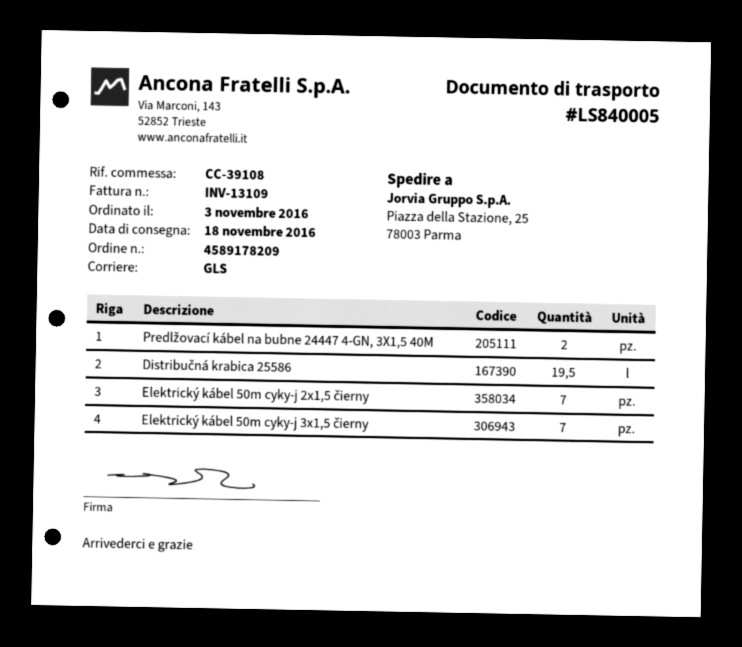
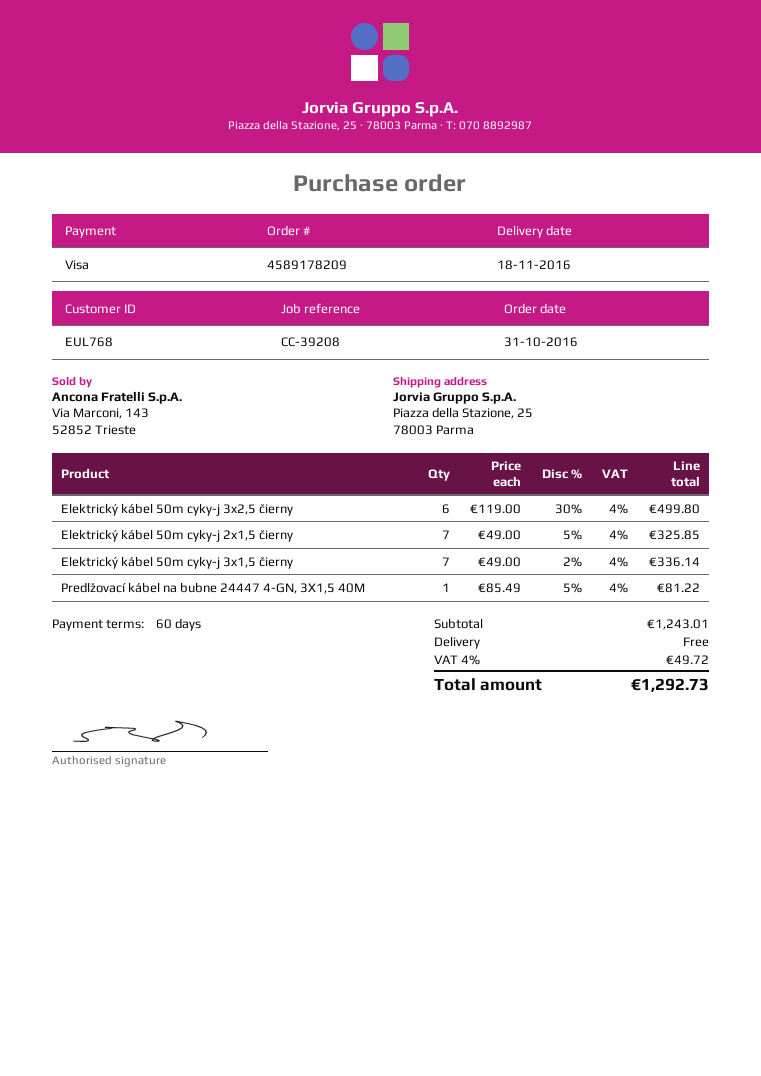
order date: 2016-11-03 -> 2016-10-31
reference: CC-39108 -> CC-39208
Predlžovací kábel na bubne 24447 4-GN, 3X1,5 40M: 2 -> 1
Distribučná krabica 25586: 19.5 -> none
Elektrický kábel 50m cyky-j 3x2,5 čierny: none -> 6

